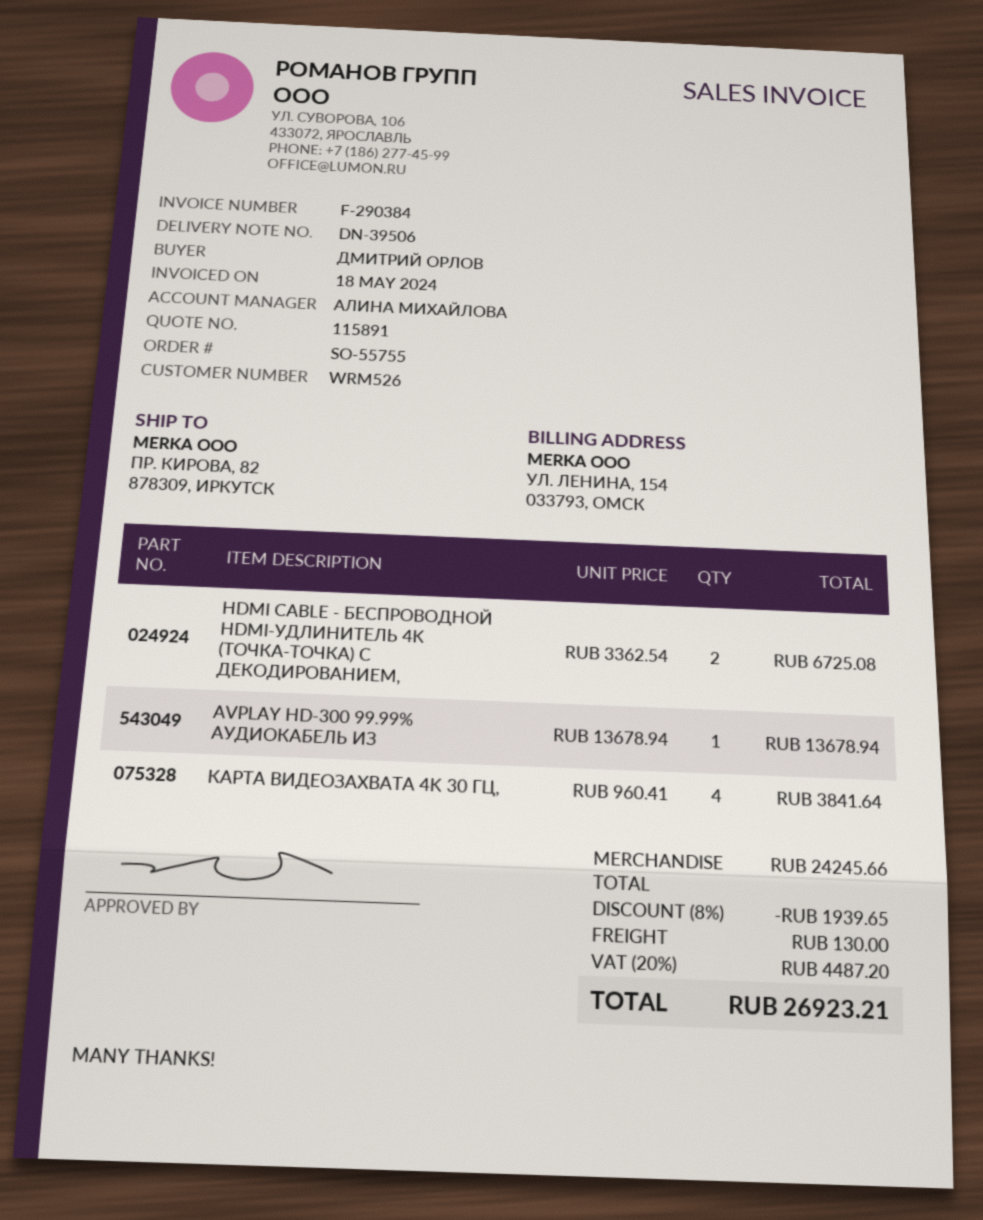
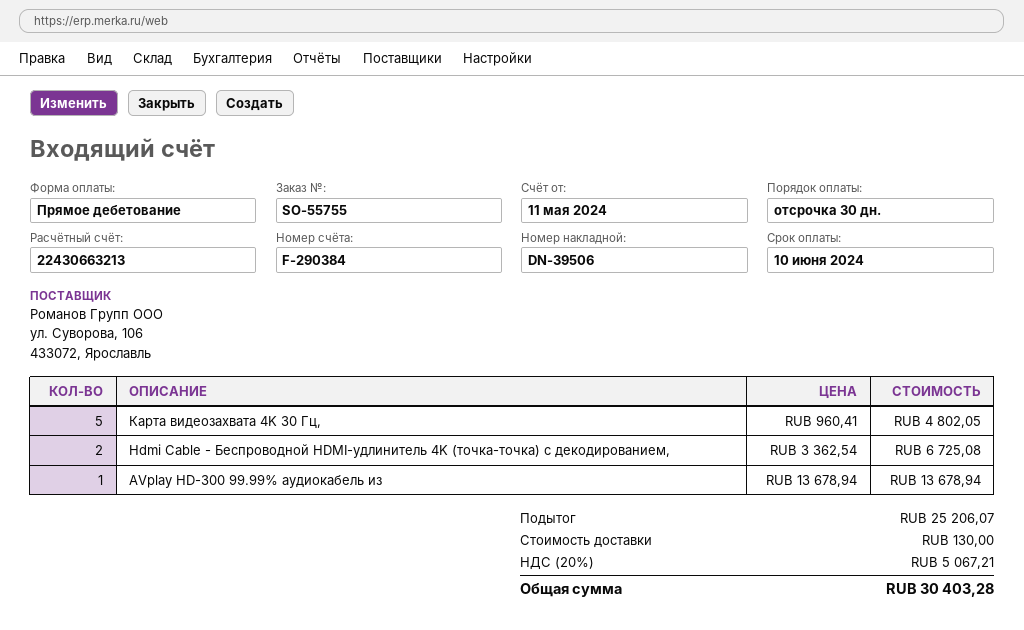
invoice date: 2024-05-18 -> 2024-05-11
КАРТА ВИДЕОЗАХВАТА 4K 30 ГЦ,: 4 x 960.41 = 3841.64 -> 5 x 960.41 = 4802.05
subtotal: 24245.66 -> 25206.07
discount: 8% = 1939.65 -> none
tax: 20% = 4487.20 -> 20% = 5067.21
total: 26923.21 -> 30403.28

